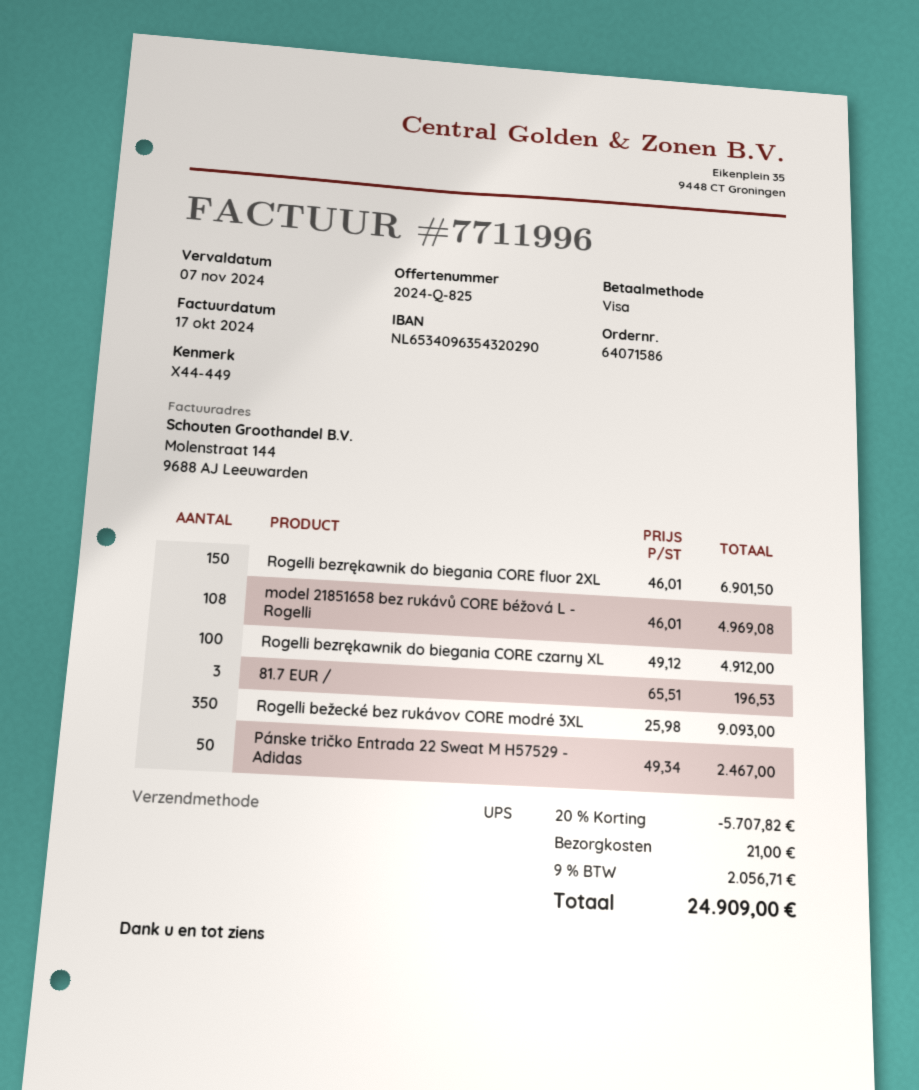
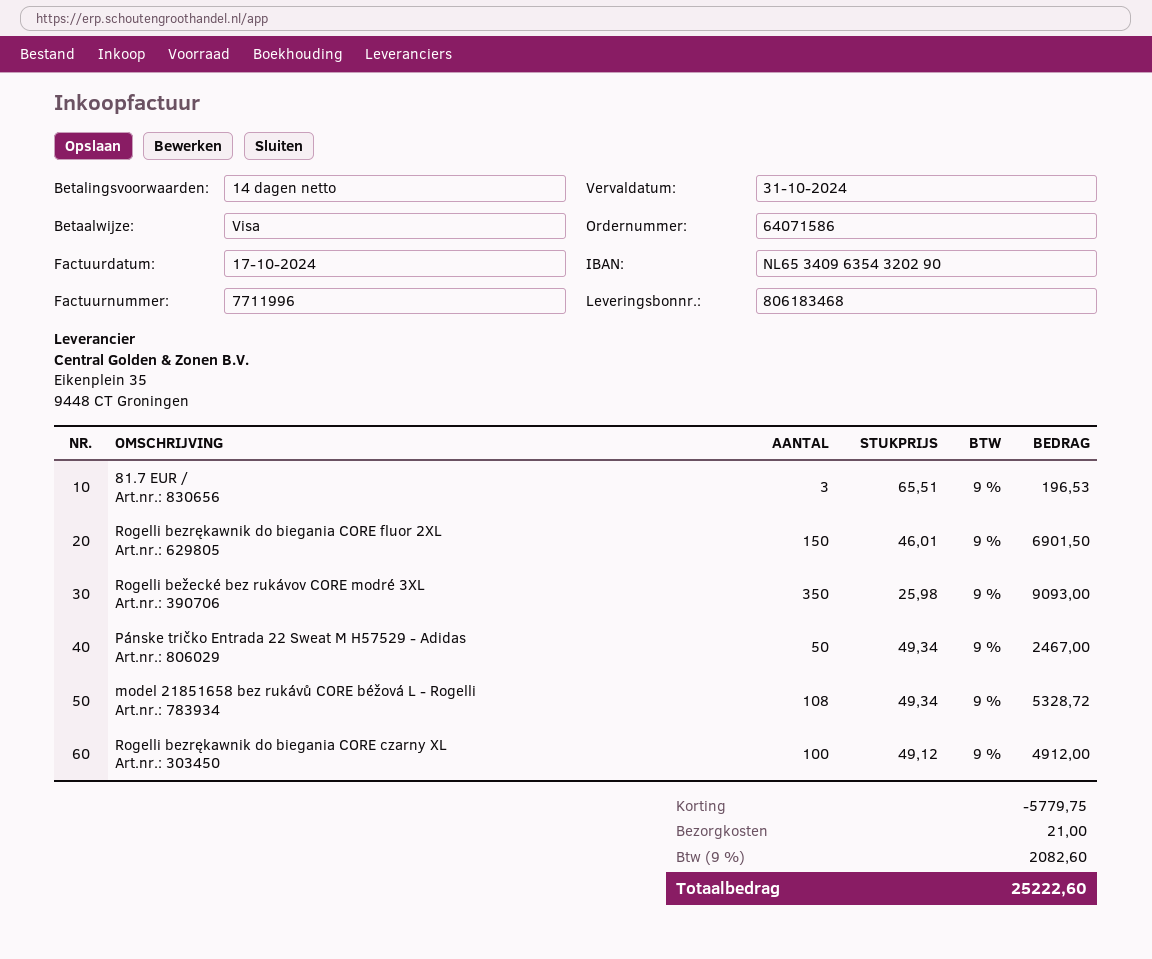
due date: 2024-11-07 -> 2024-10-31
model 21851658 bez rukávů CORE béžová L - Rogelli: 108 x 46.01 = 4969.08 -> 108 x 49.34 = 5328.72
discount: 5707.82 -> 5779.75
tax: 9% = 2056.71 -> 9% = 2082.60
total: 24909.00 -> 25222.60

